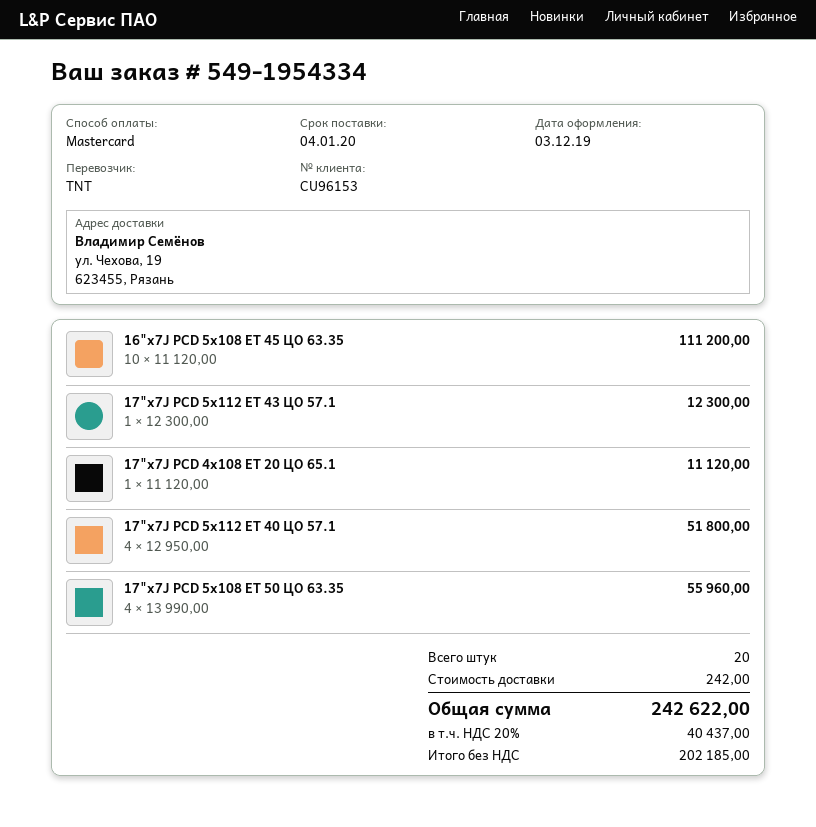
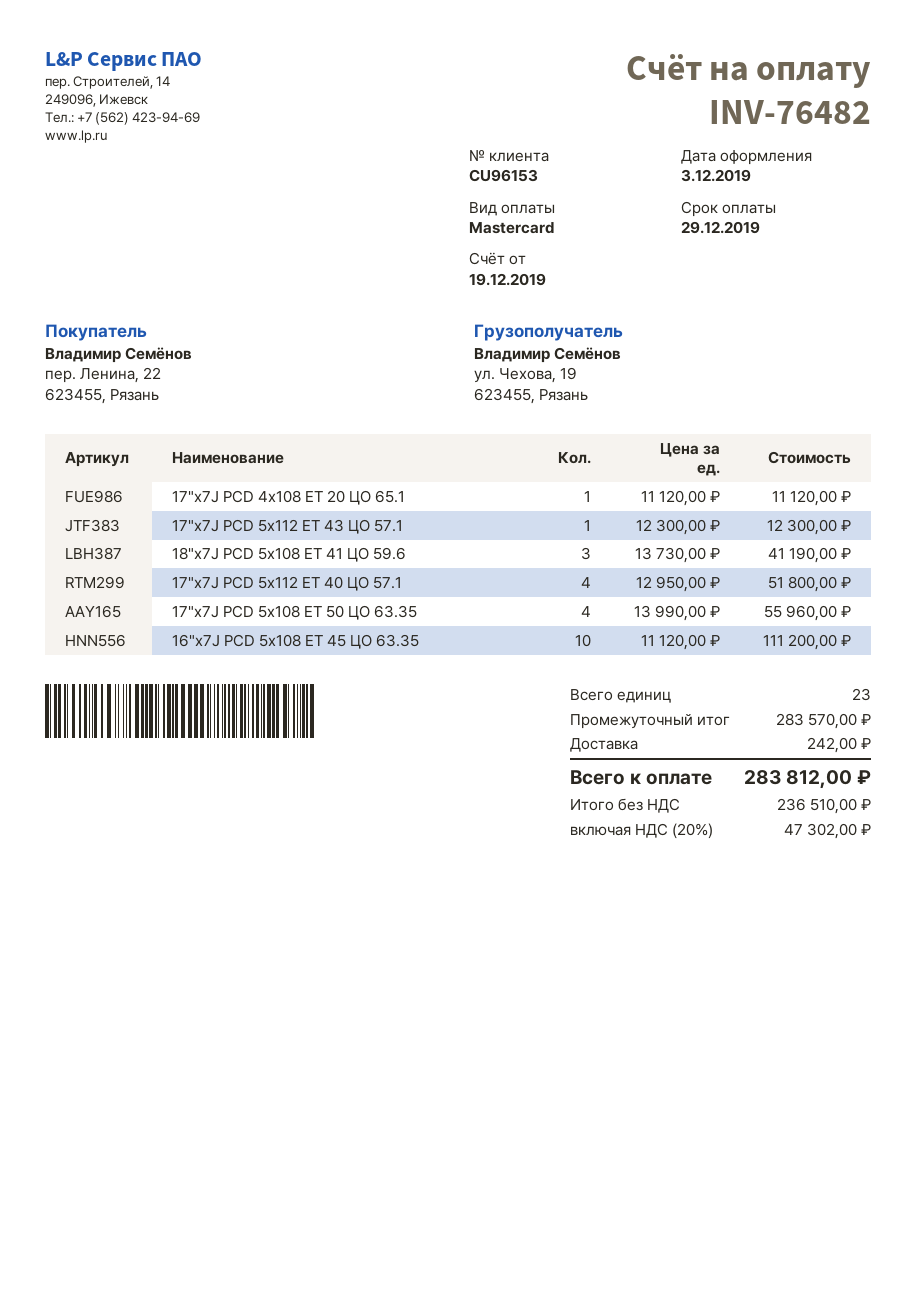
18"x7J PCD 5x108 ЕТ 41 ЦО 59.6: none -> 3 x 13730.00 = 41190.00
total quantity: 20 -> 23
net: 202185.00 -> 236510.00
tax: 20% = 40437.00 -> 20% = 47302.00
total: 242622.00 -> 283812.00

